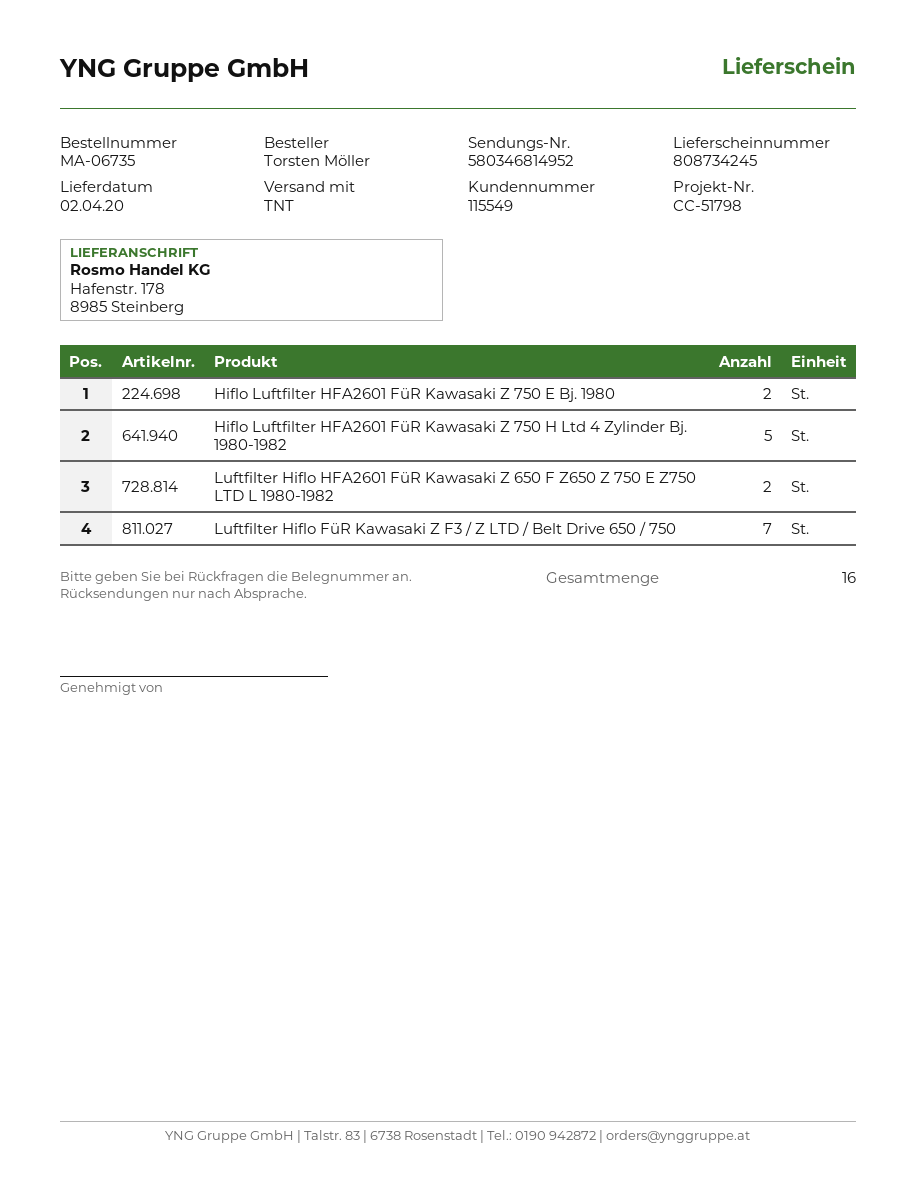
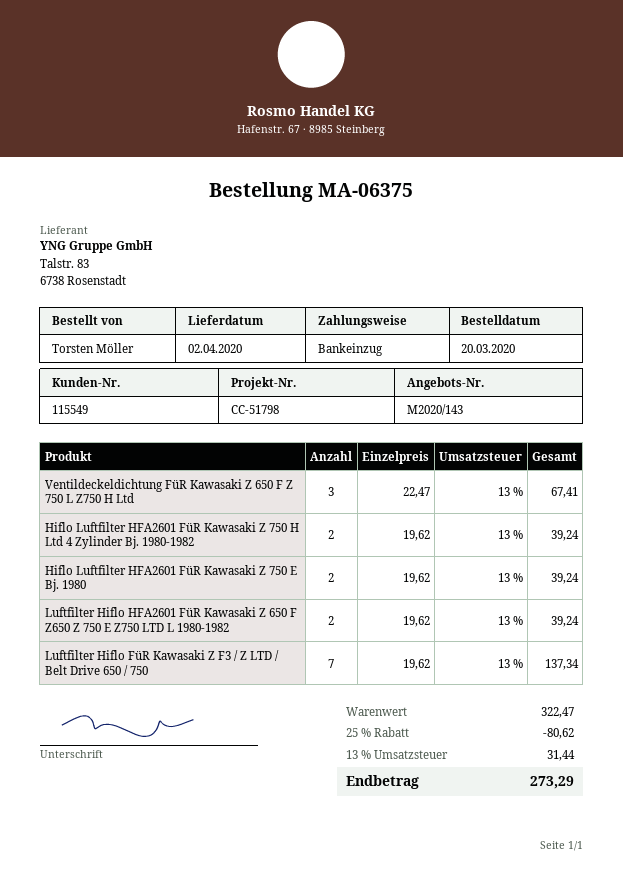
order number: MA-06735 -> MA-06375
Hiflo Luftfilter HFA2601 FüR Kawasaki Z 750 H Ltd 4 Zylinder Bj. 1980-1982: 5 -> 2
Ventildeckeldichtung FüR Kawasaki Z 650 F Z 750 L Z750 H Ltd: none -> 3

